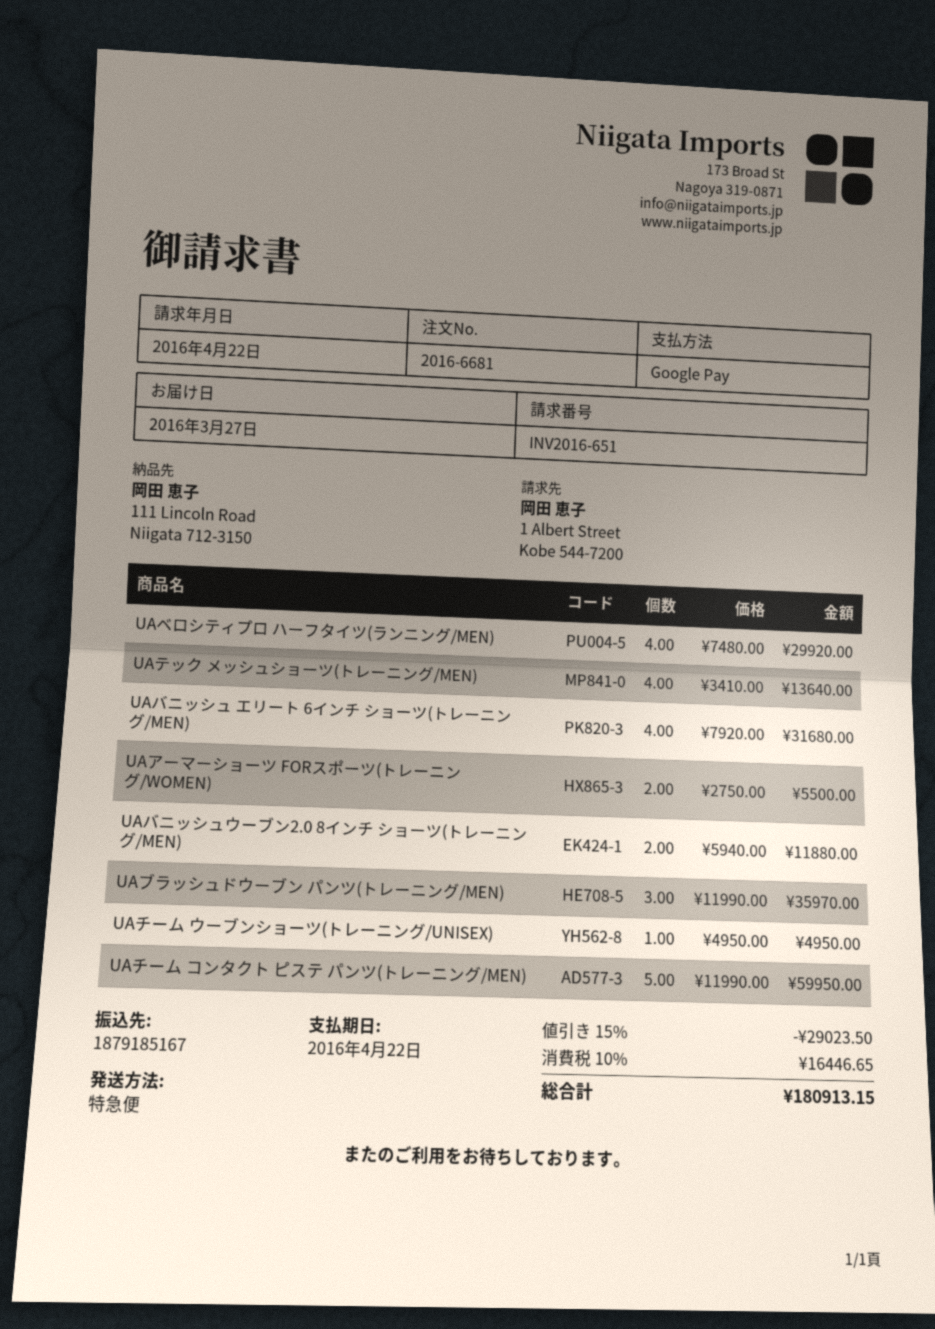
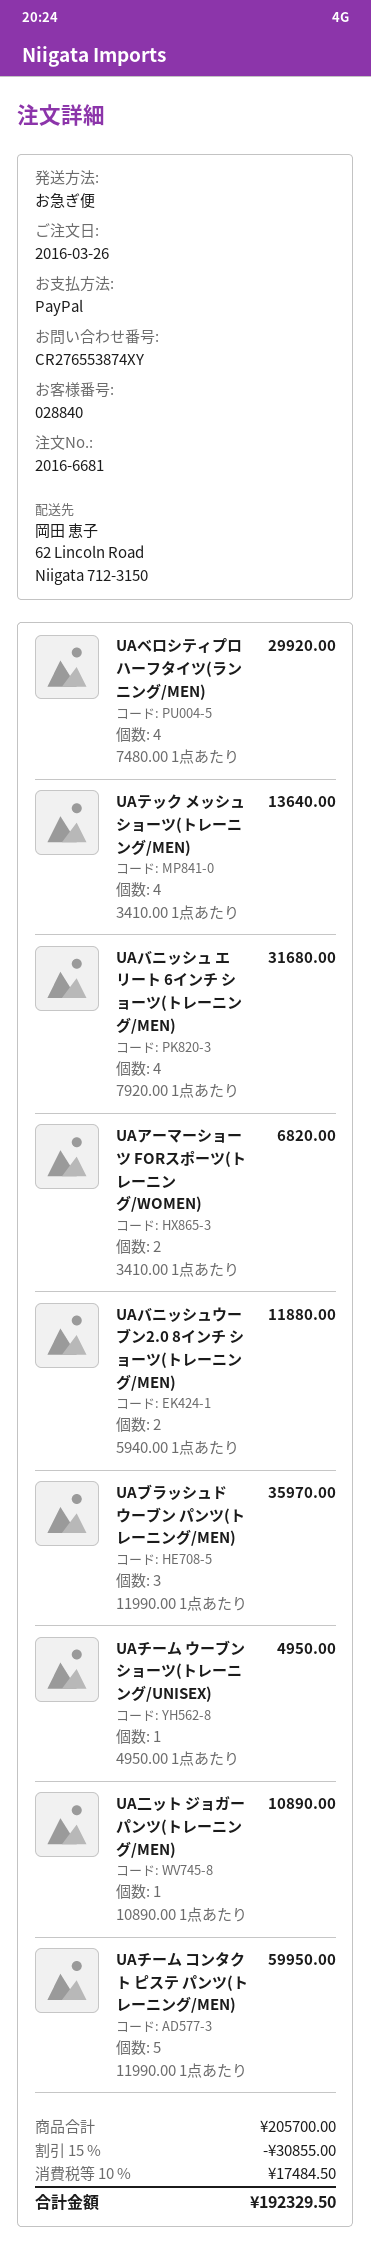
payment method: Google Pay -> PayPal
ship to: 111 Lincoln Road, Niigata 712-3150 -> 62 Lincoln Road, Niigata 712-3150
UAアーマーショーツ FORスポーツ(トレーニング/WOMEN): 2 x 2750.00 = 5500.00 -> 2 x 3410.00 = 6820.00
UA二ット ジョガーパンツ(トレーニング/MEN): none -> 1 x 10890.00 = 10890.00
discount: 15% = 29023.50 -> 15% = 30855.00
tax: 10% = 16446.65 -> 10% = 17484.50
total: 180913.15 -> 192329.50

